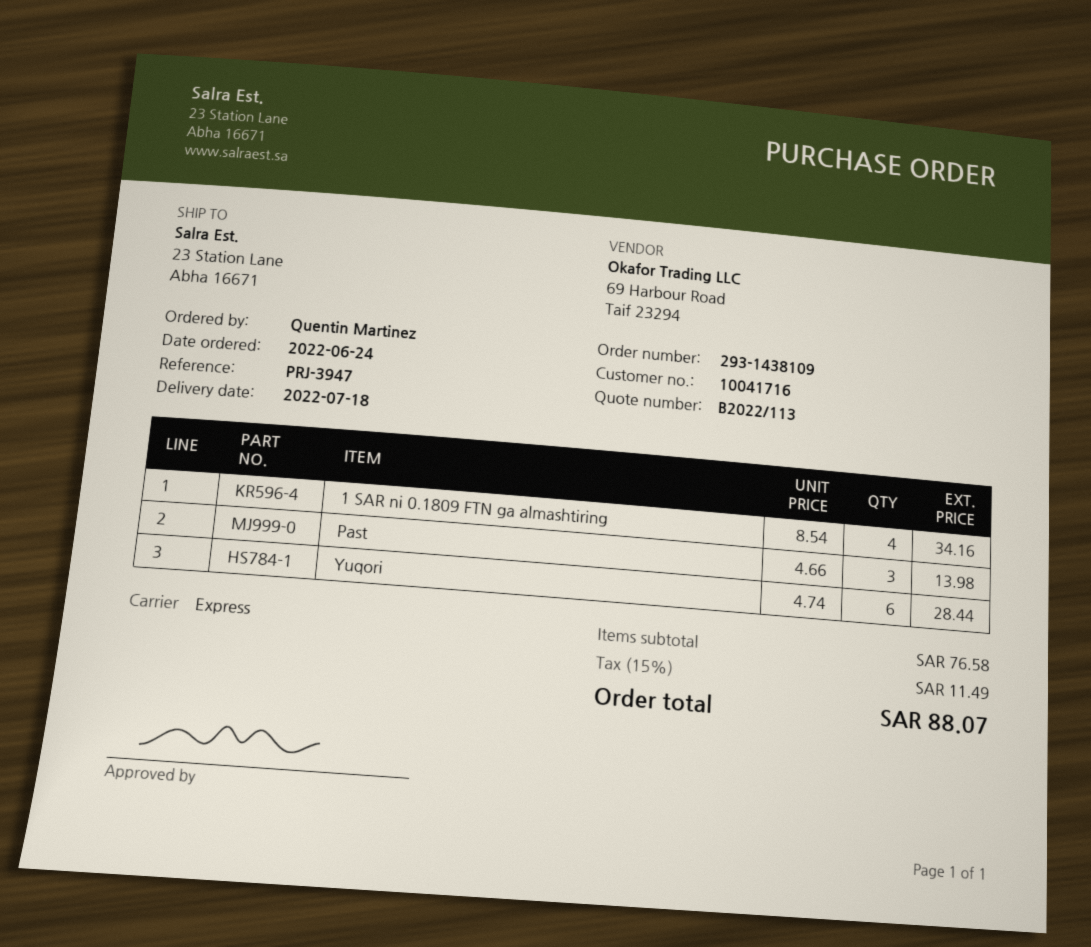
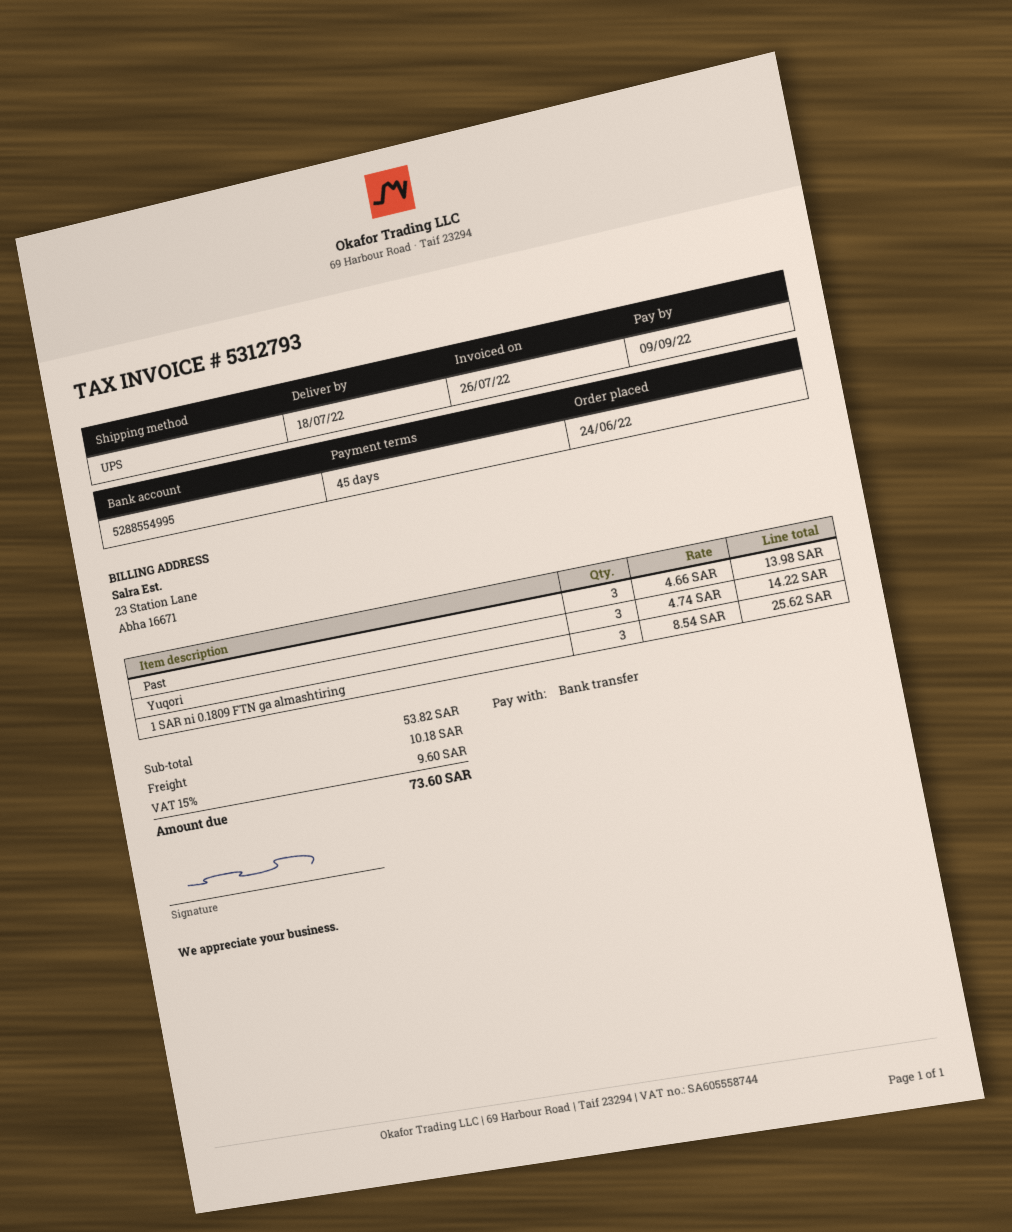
shipping method: express -> UPS
1 SAR ni 0.1809 FTN ga almashtiring: 4 x 8.54 = 34.16 -> 3 x 8.54 = 25.62
Yuqori: 6 x 4.74 = 28.44 -> 3 x 4.74 = 14.22
subtotal: 76.58 -> 53.82
shipping: none -> 10.18
tax: 15% = 11.49 -> 15% = 9.60
total: 88.07 -> 73.60

